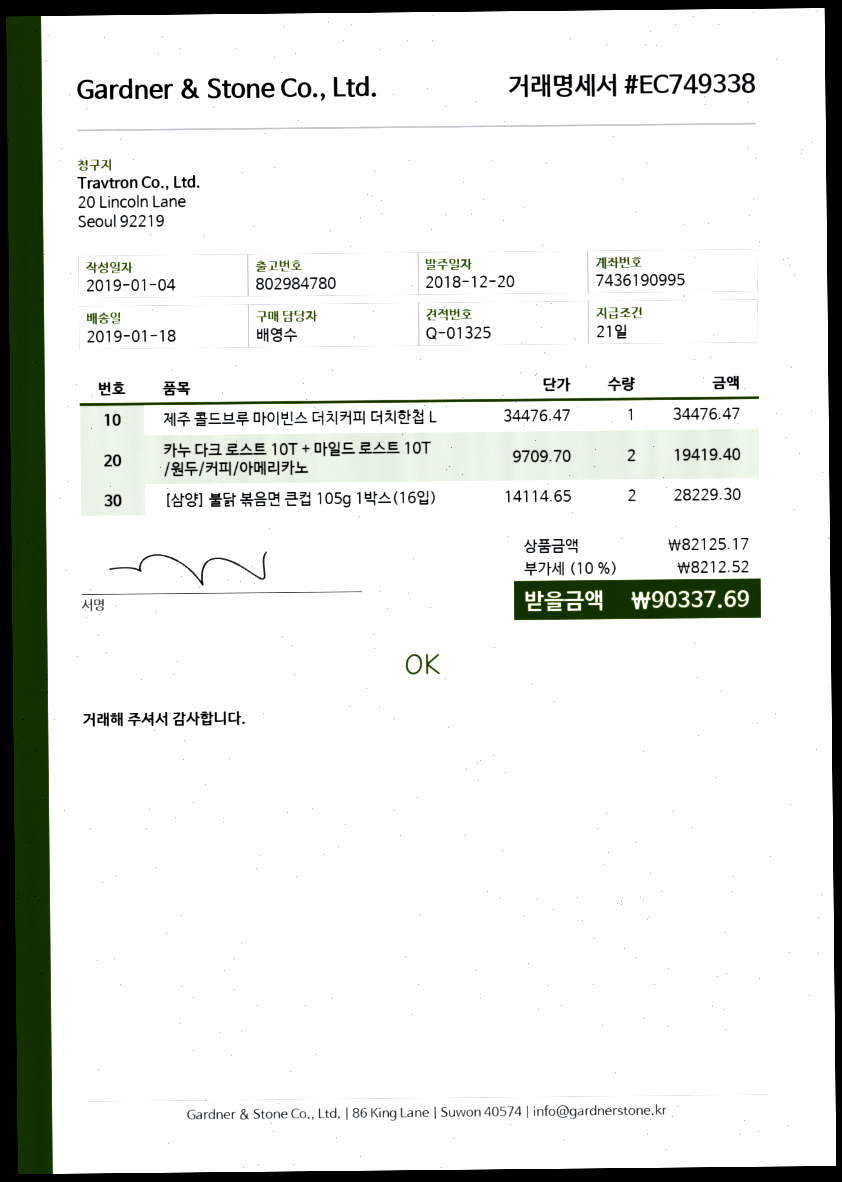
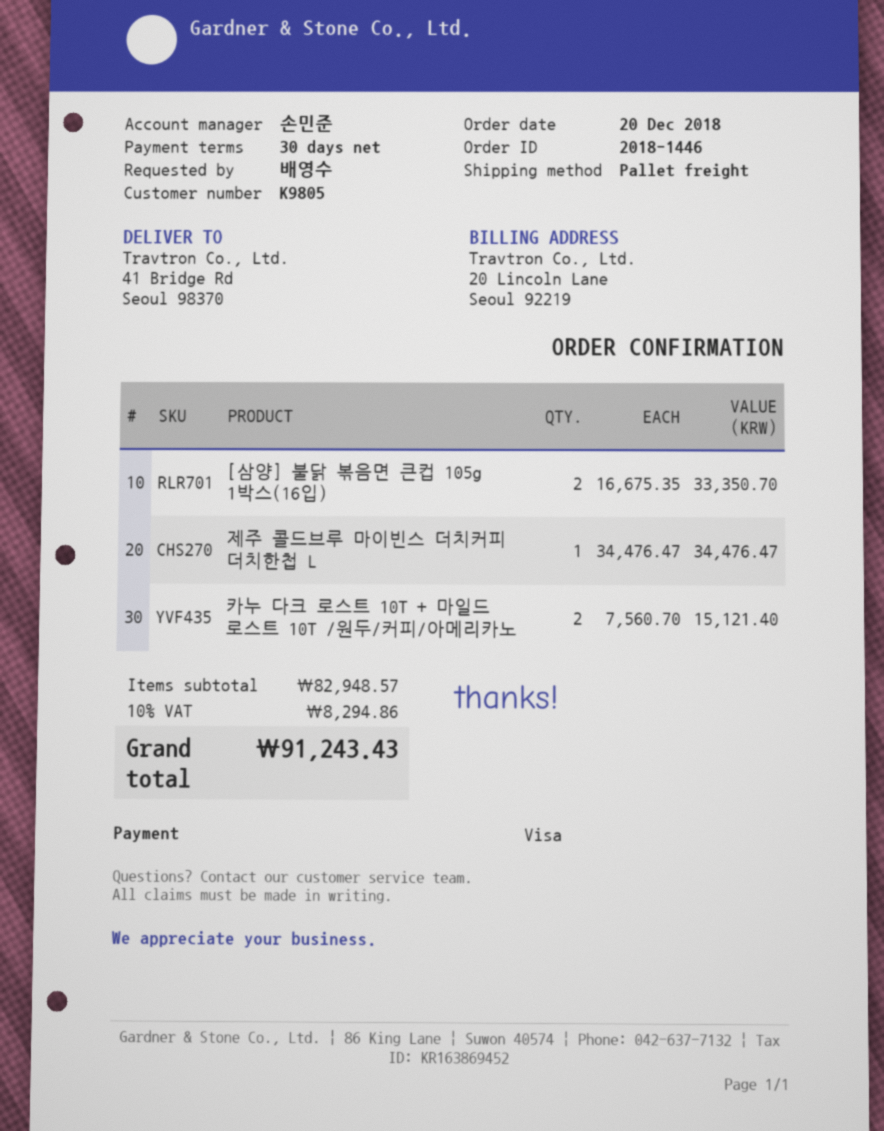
payment terms: 21 days -> 30 days
카누 다크 로스트 10T + 마일드 로스트 10T /원두/커피/아메리카노: 2 x 9709.70 = 19419.40 -> 2 x 7560.70 = 15121.40
[삼양] 불닭 볶음면 큰컵 105g 1박스(16입): 2 x 14114.65 = 28229.30 -> 2 x 16675.35 = 33350.70
subtotal: 82125.17 -> 82948.57
tax: 10% = 8212.52 -> 10% = 8294.86
total: 90337.69 -> 91243.43

